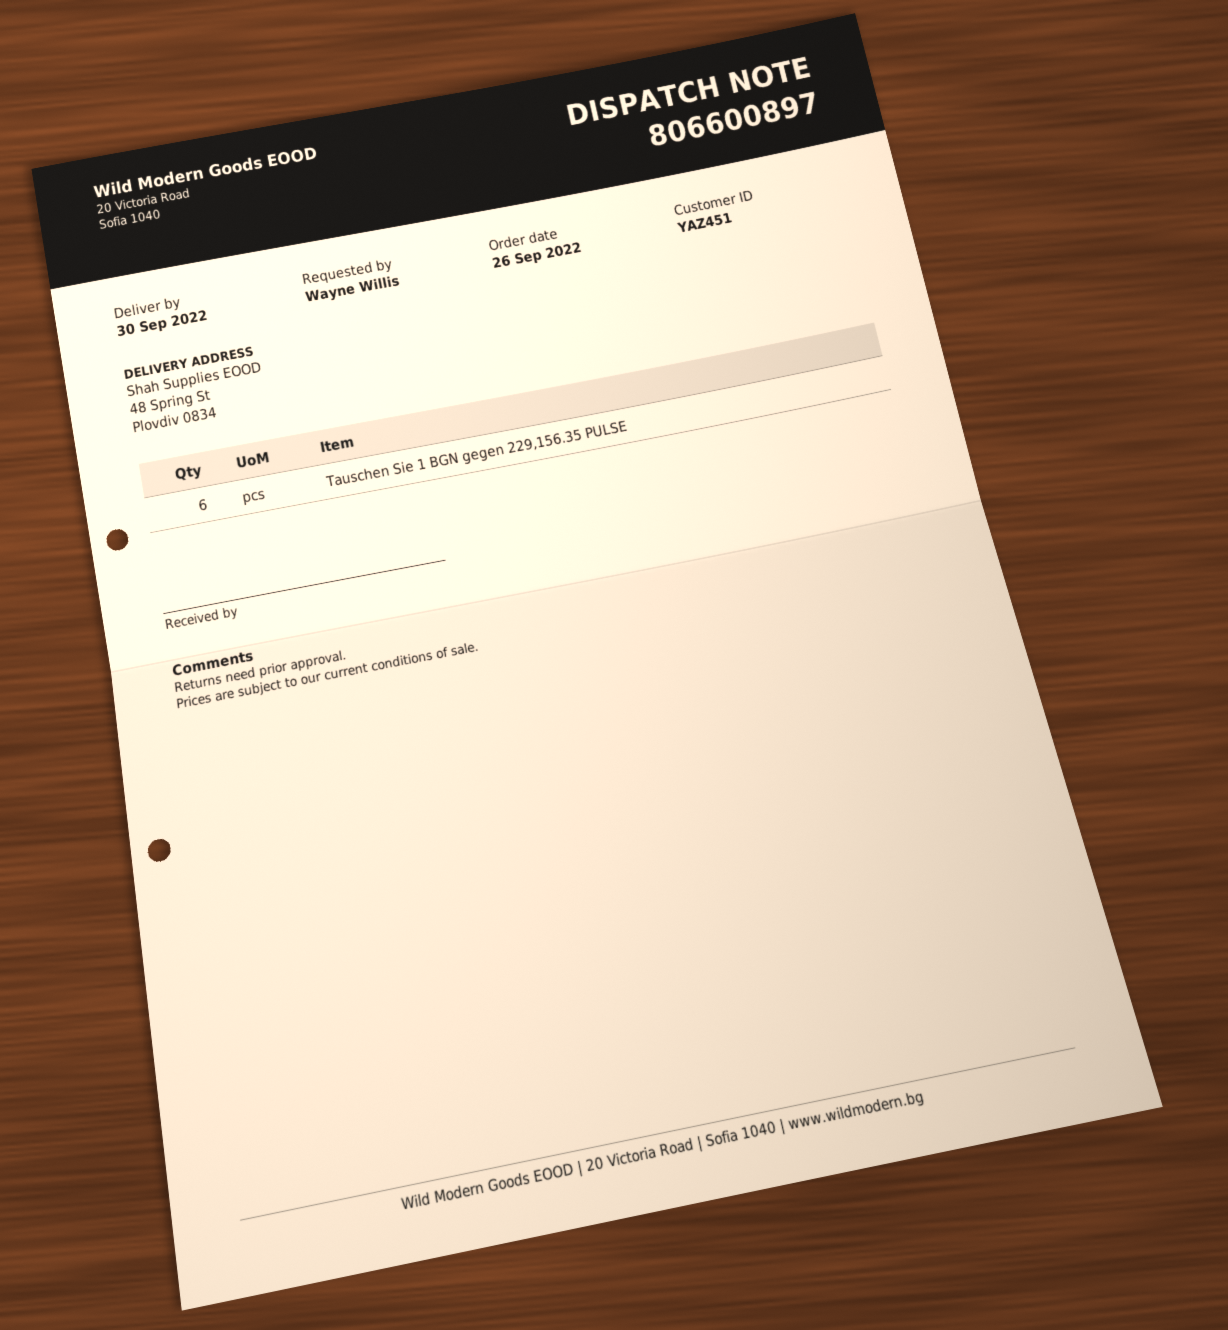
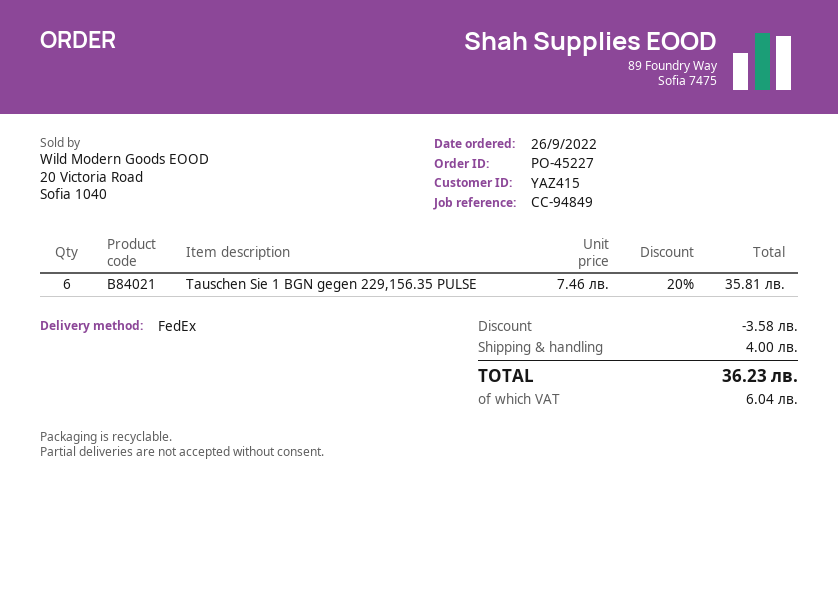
customer number: YAZ451 -> YAZ415

